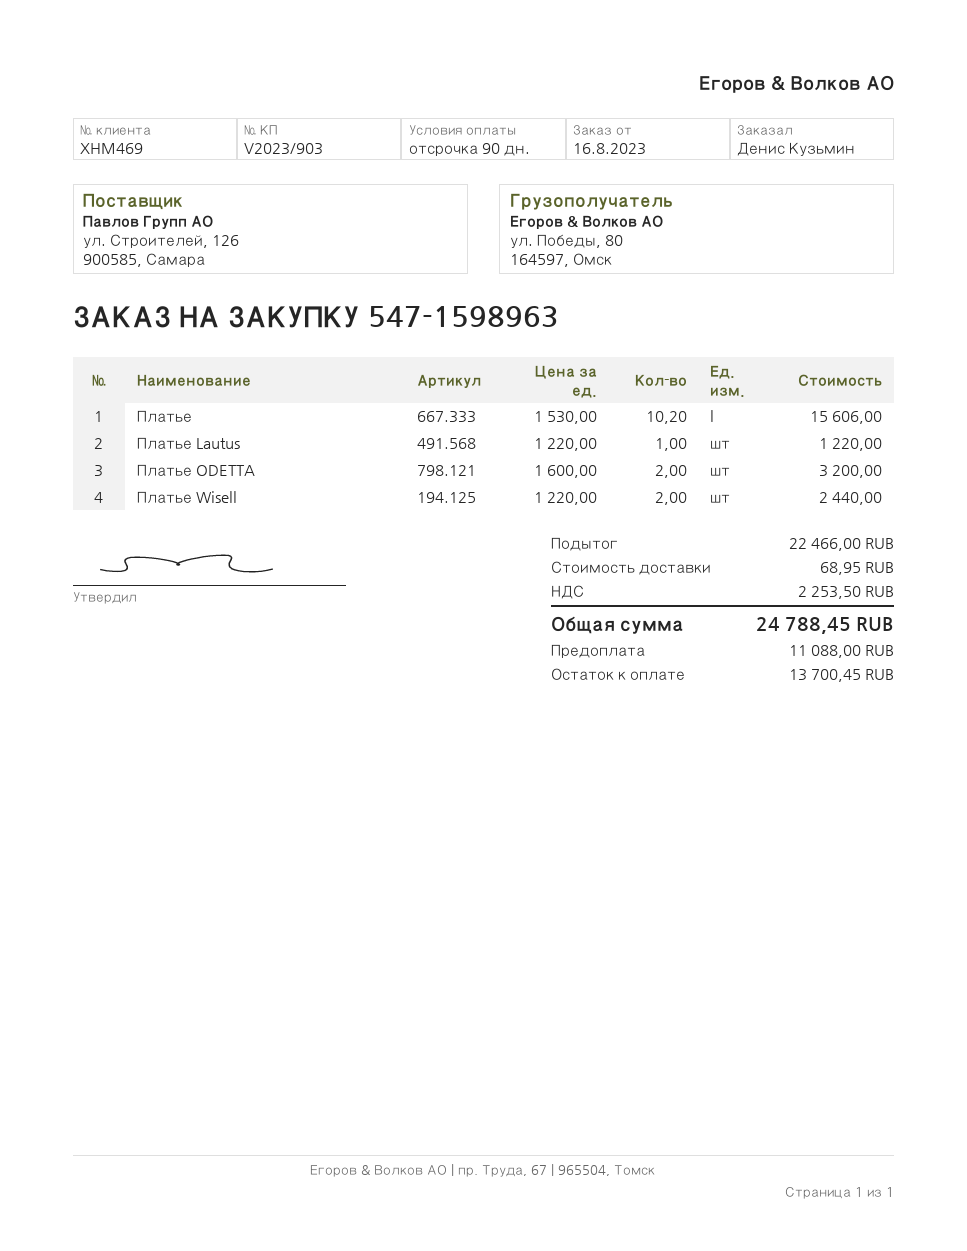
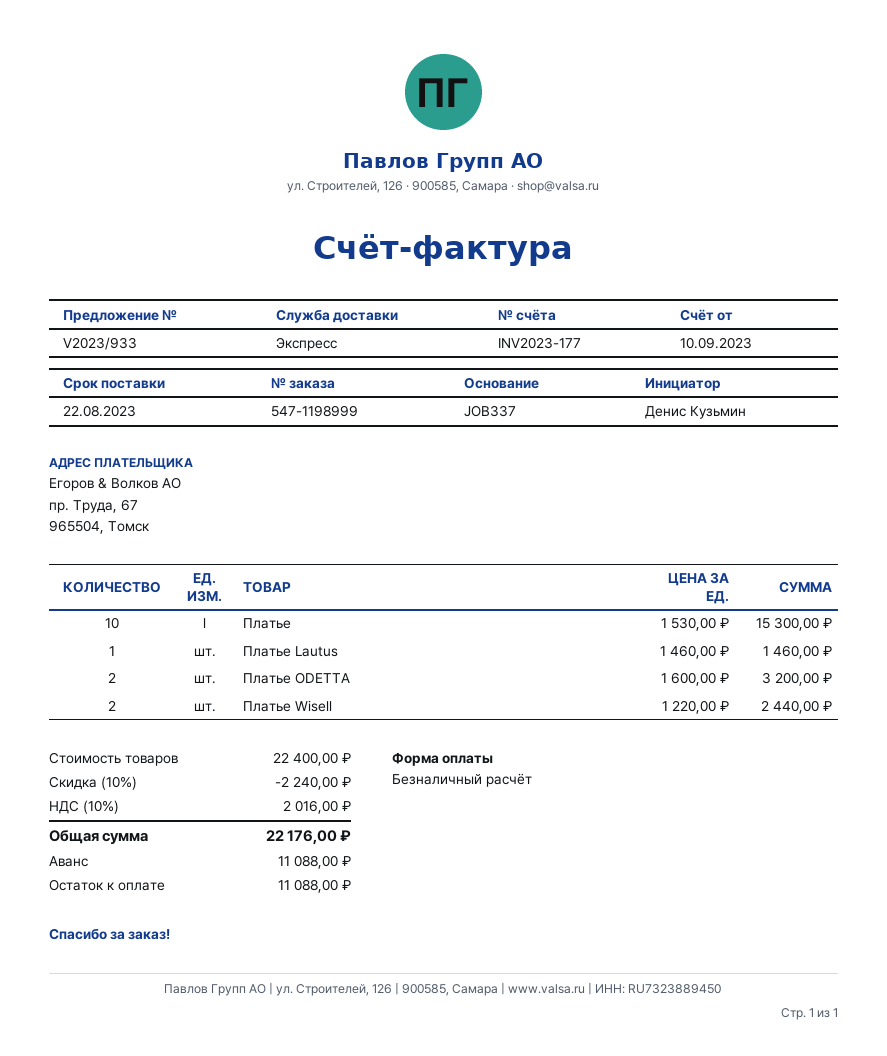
quote number: V2023/903 -> V2023/933
order number: 547-1598963 -> 547-1198999
Платье: 10.2 x 1530.00 = 15606.00 -> 10 x 1530.00 = 15300.00
Платье Lautus: 1 x 1220.00 = 1220.00 -> 1 x 1460.00 = 1460.00
subtotal: 22466.00 -> 22400.00
discount: none -> 10% = 2240.00
shipping: 68.95 -> none
tax: 2253.50 -> 2016.00
total: 24788.45 -> 22176.00
balance: 13700.45 -> 11088.00

